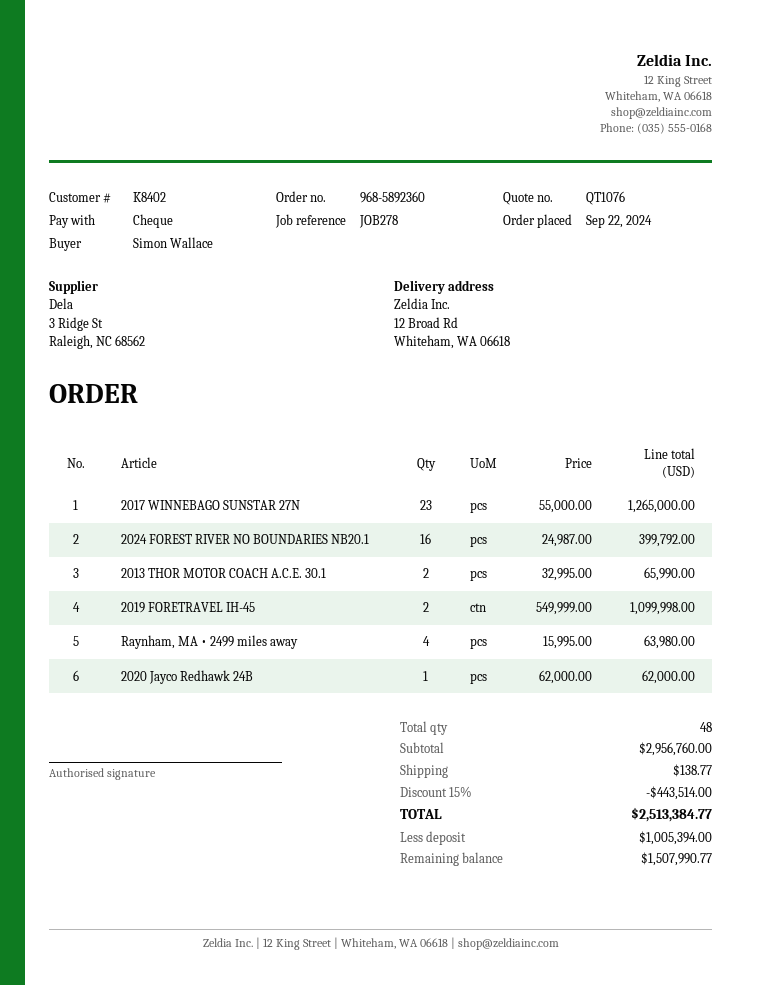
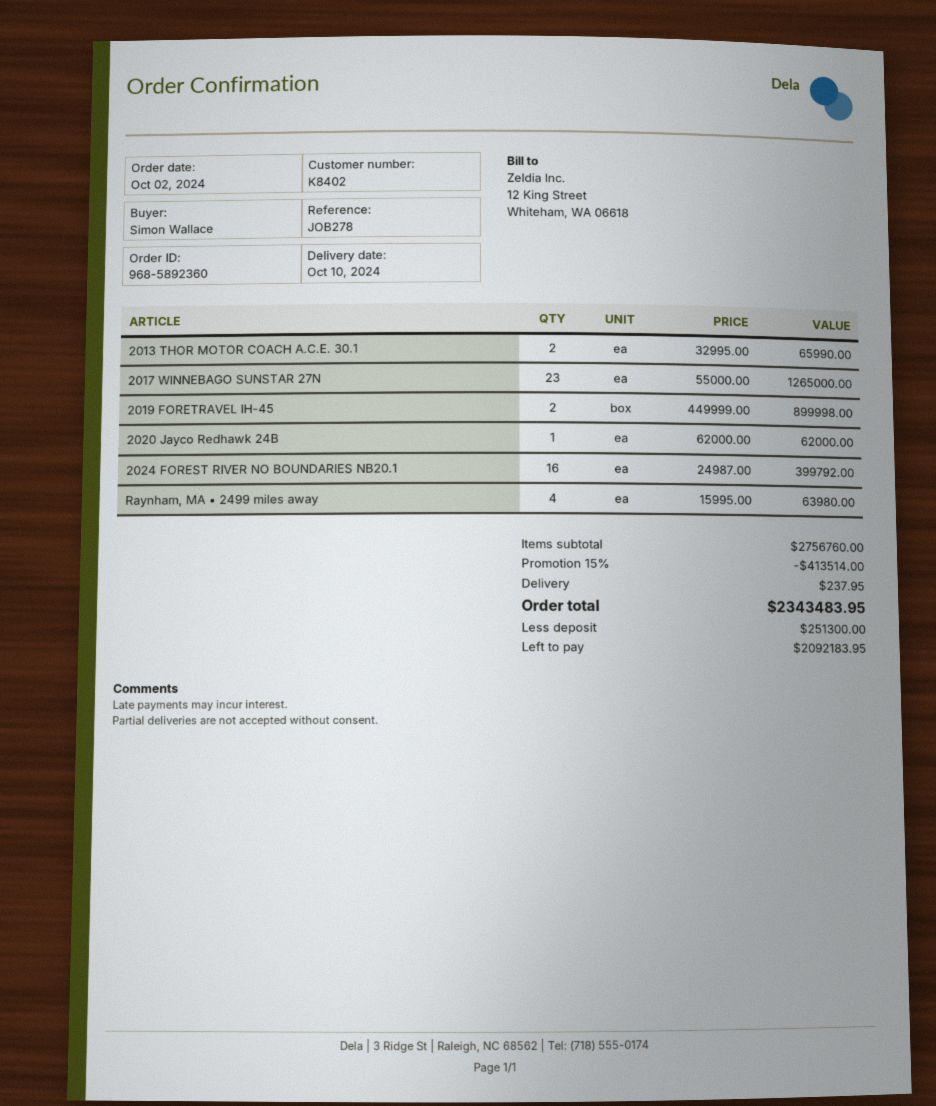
order date: 2024-09-22 -> 2024-10-02
2019 FORETRAVEL IH-45: 2 x 549999.00 = 1099998.00 -> 2 x 449999.00 = 899998.00
subtotal: 2956760.00 -> 2756760.00
discount: 15% = 443514.00 -> 15% = 413514.00
shipping: 138.77 -> 237.95
total: 2513384.77 -> 2343483.95
deposit: 1005394.00 -> 251300.00
balance: 1507990.77 -> 2092183.95

